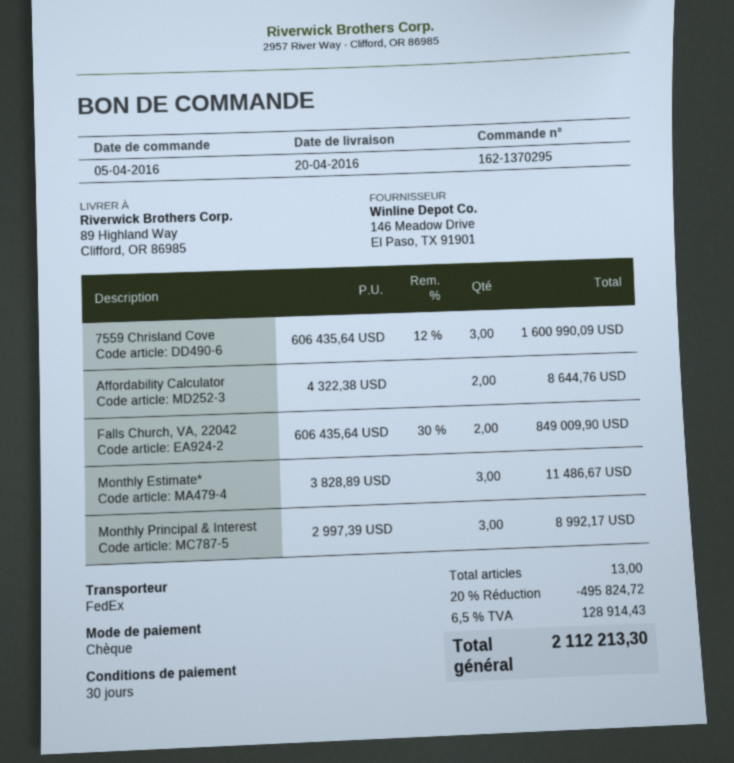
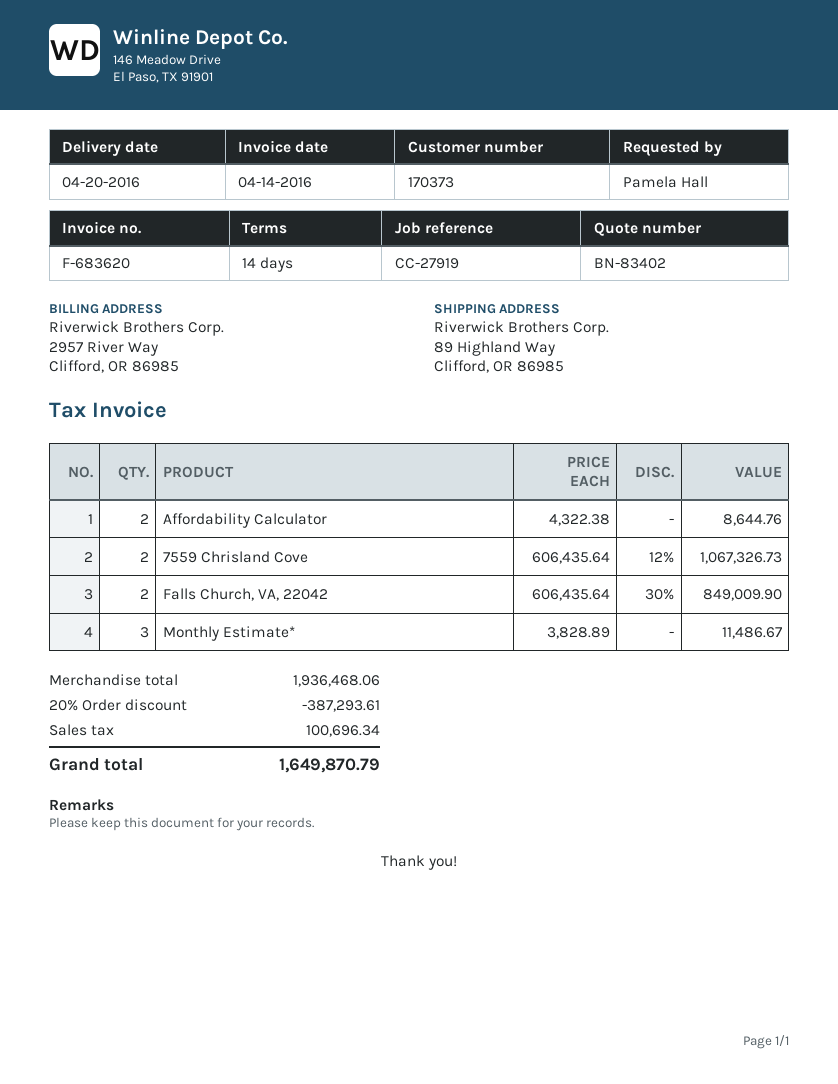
payment terms: 30 days -> 14 days
7559 Chrisland Cove: 3 x 606435.64 - 12% = 1600990.09 -> 2 x 606435.64 - 12% = 1067326.73
Monthly Principal & Interest: 3 x 2997.39 = 8992.17 -> none
discount: 20% = 495824.72 -> 20% = 387293.61
tax: 128914.43 -> 100696.34
total: 2112213.30 -> 1649870.79

